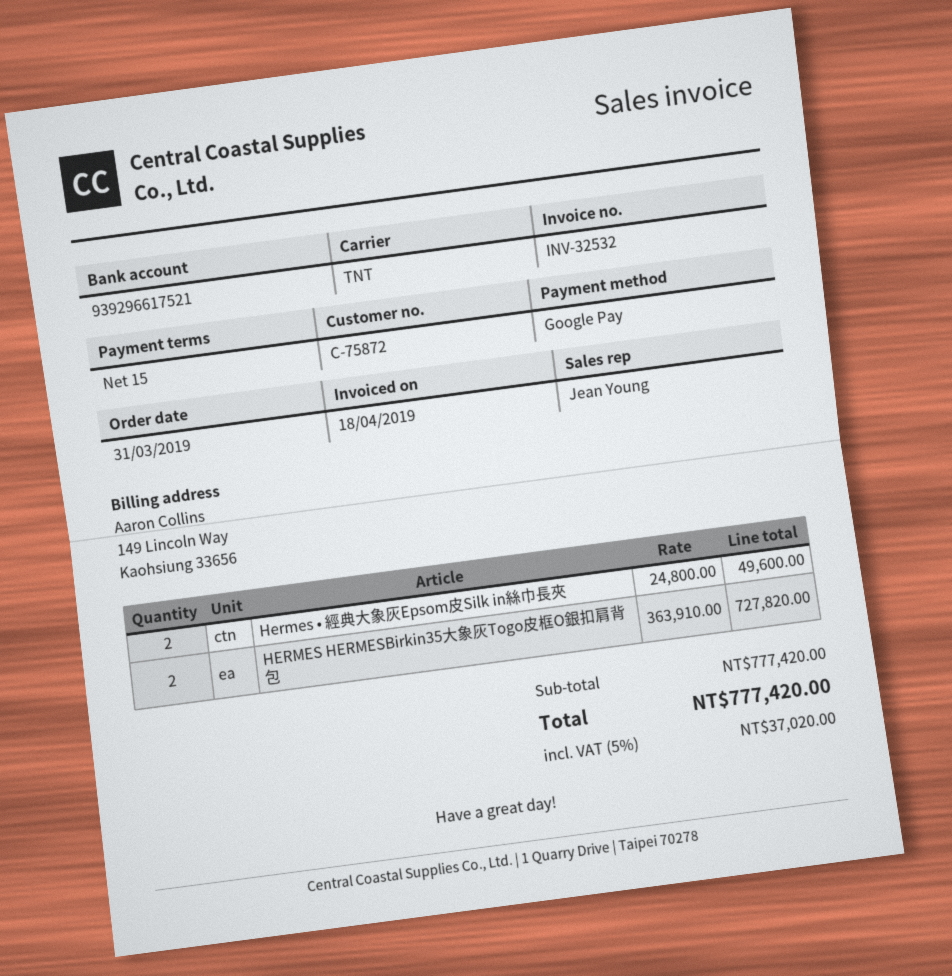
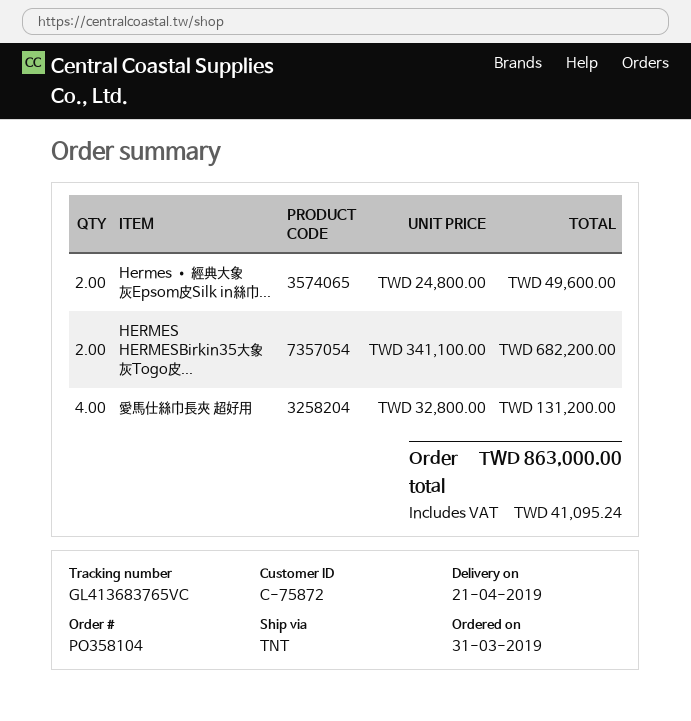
HERMES HERMESBirkin35大象灰Togo皮框O銀扣肩背包: 2 x 363910.00 = 727820.00 -> 2 x 341100.00 = 682200.00
愛馬仕絲巾長夾 超好用: none -> 4 x 32800.00 = 131200.00
tax: 37020.00 -> 41095.24
total: 777420.00 -> 863000.00

